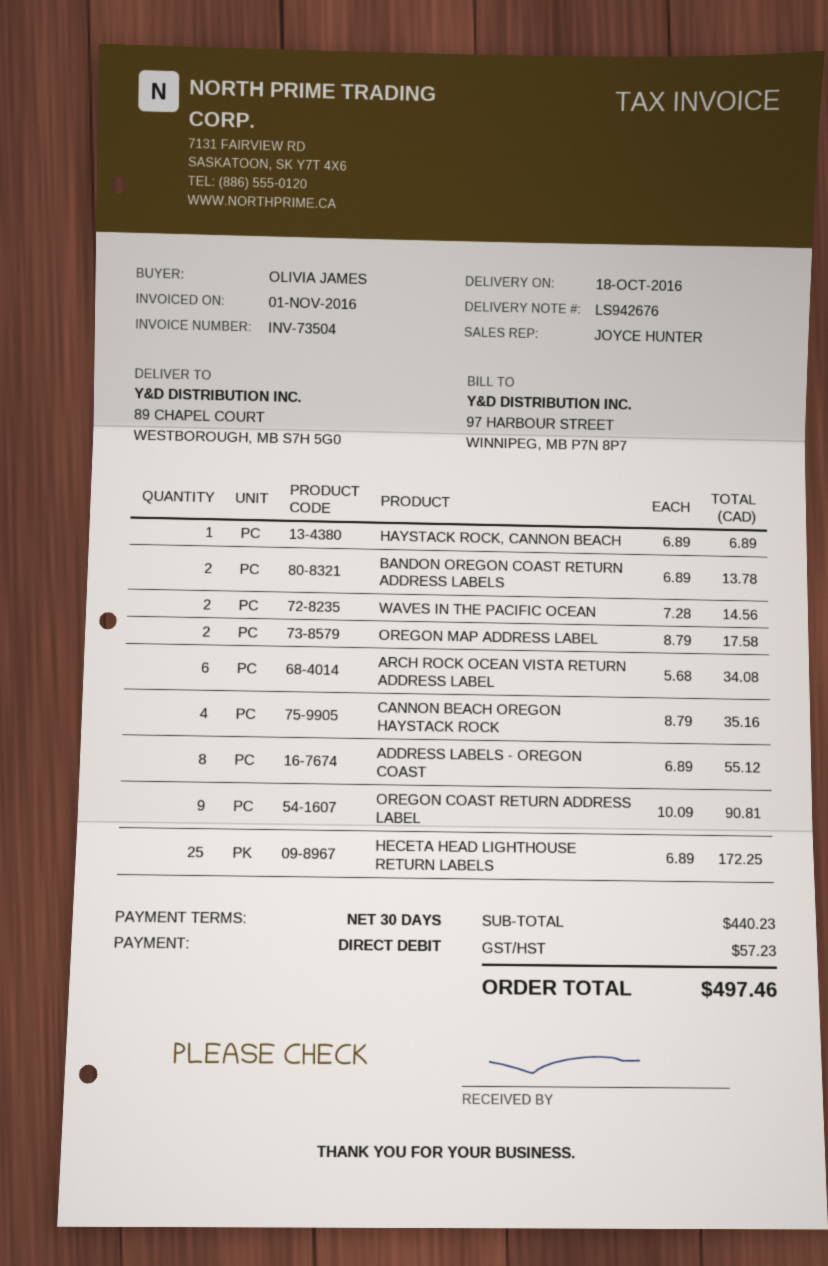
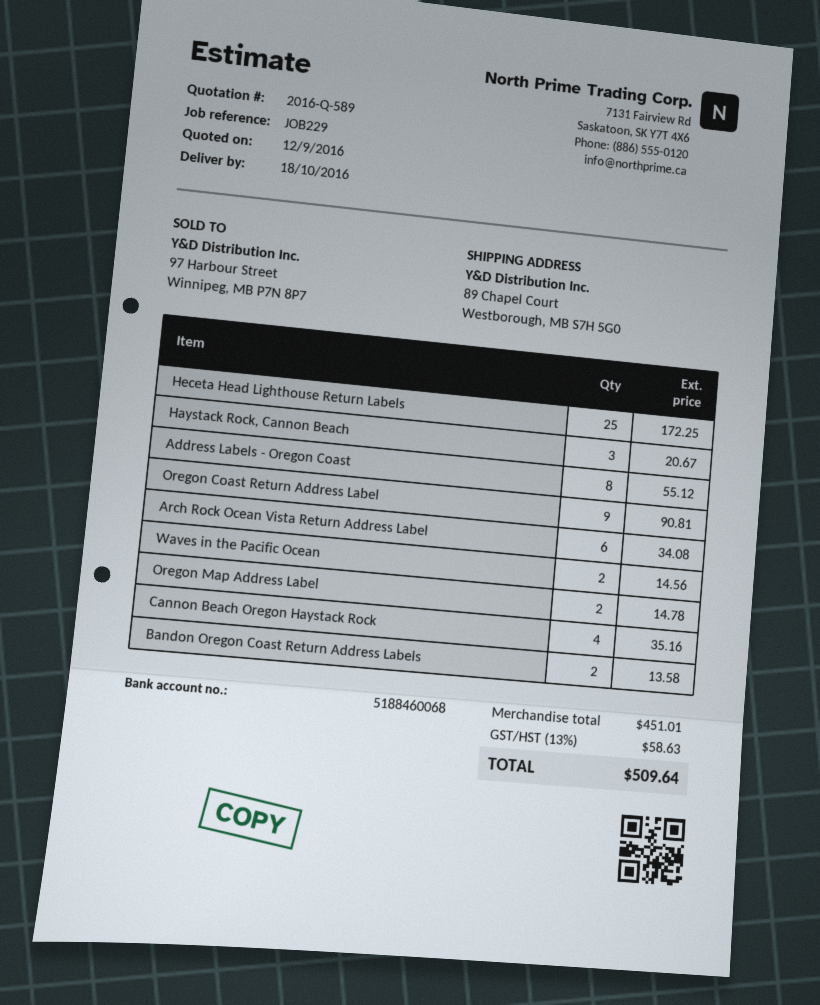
HAYSTACK ROCK, CANNON BEACH: 1 for 6.89 -> 3 for 20.67
BANDON OREGON COAST RETURN ADDRESS LABELS: 2 for 13.78 -> 2 for 13.58
OREGON MAP ADDRESS LABEL: 2 for 17.58 -> 2 for 14.78
subtotal: 440.23 -> 451.01
tax: 57.23 -> 58.63
total: 497.46 -> 509.64

